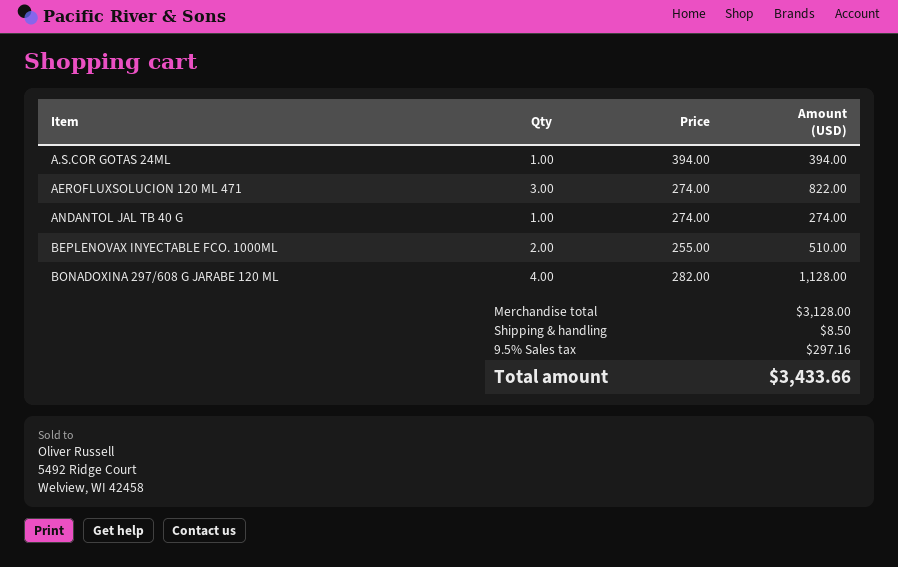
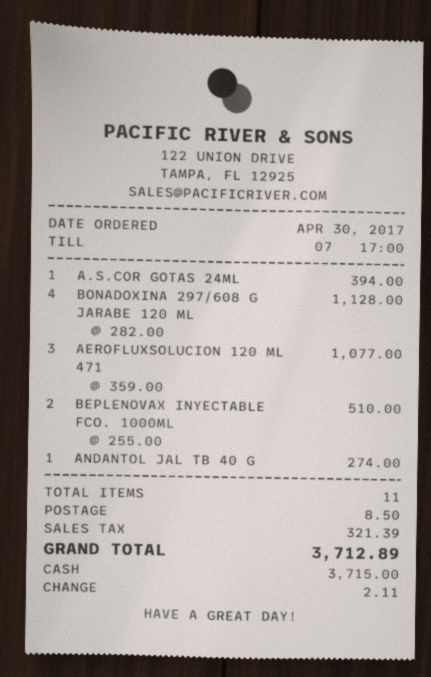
AEROFLUXSOLUCION 120 ML 471: 3 x 274.00 = 822.00 -> 3 x 359.00 = 1077.00
tax: 297.16 -> 321.39
total: 3433.66 -> 3712.89

